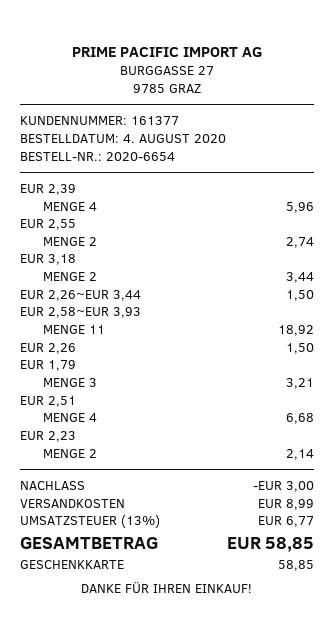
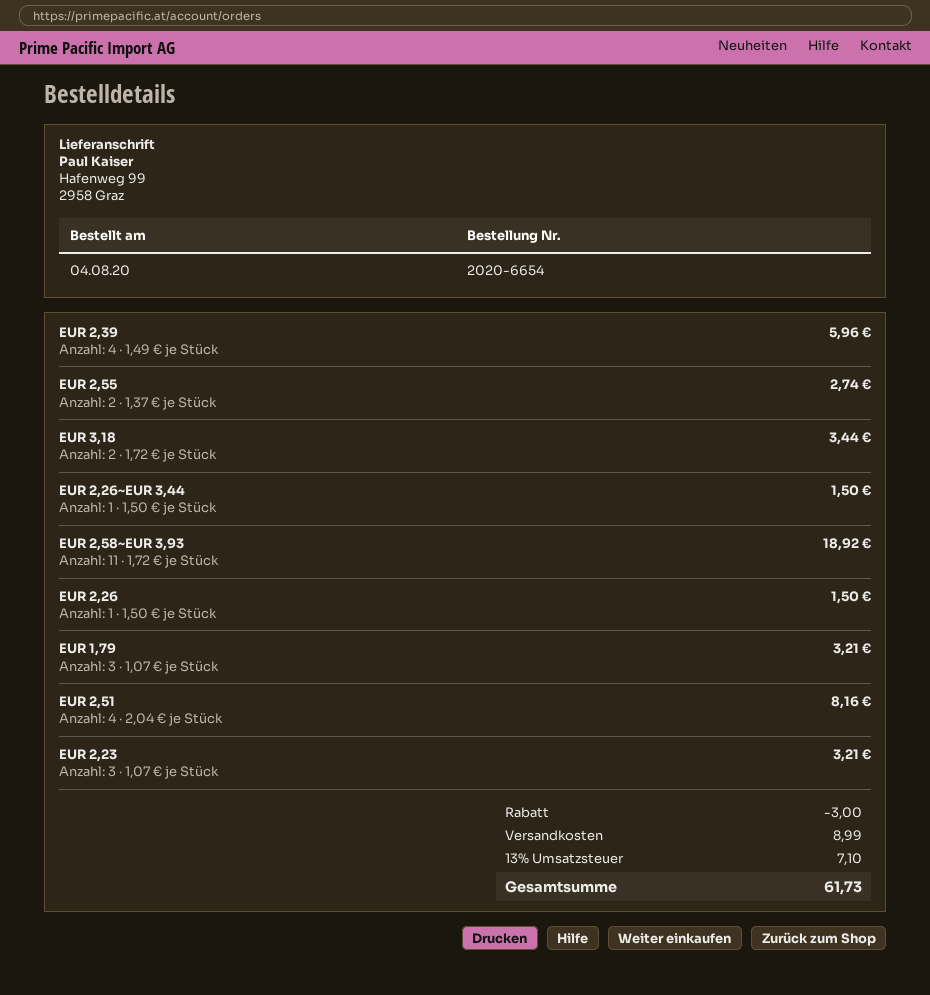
EUR 2,51: 4 for 6.68 -> 4 for 8.16
EUR 2,23: 2 for 2.14 -> 3 for 3.21
tax: 13% = 6.77 -> 13% = 7.10
total: 58.85 -> 61.73

